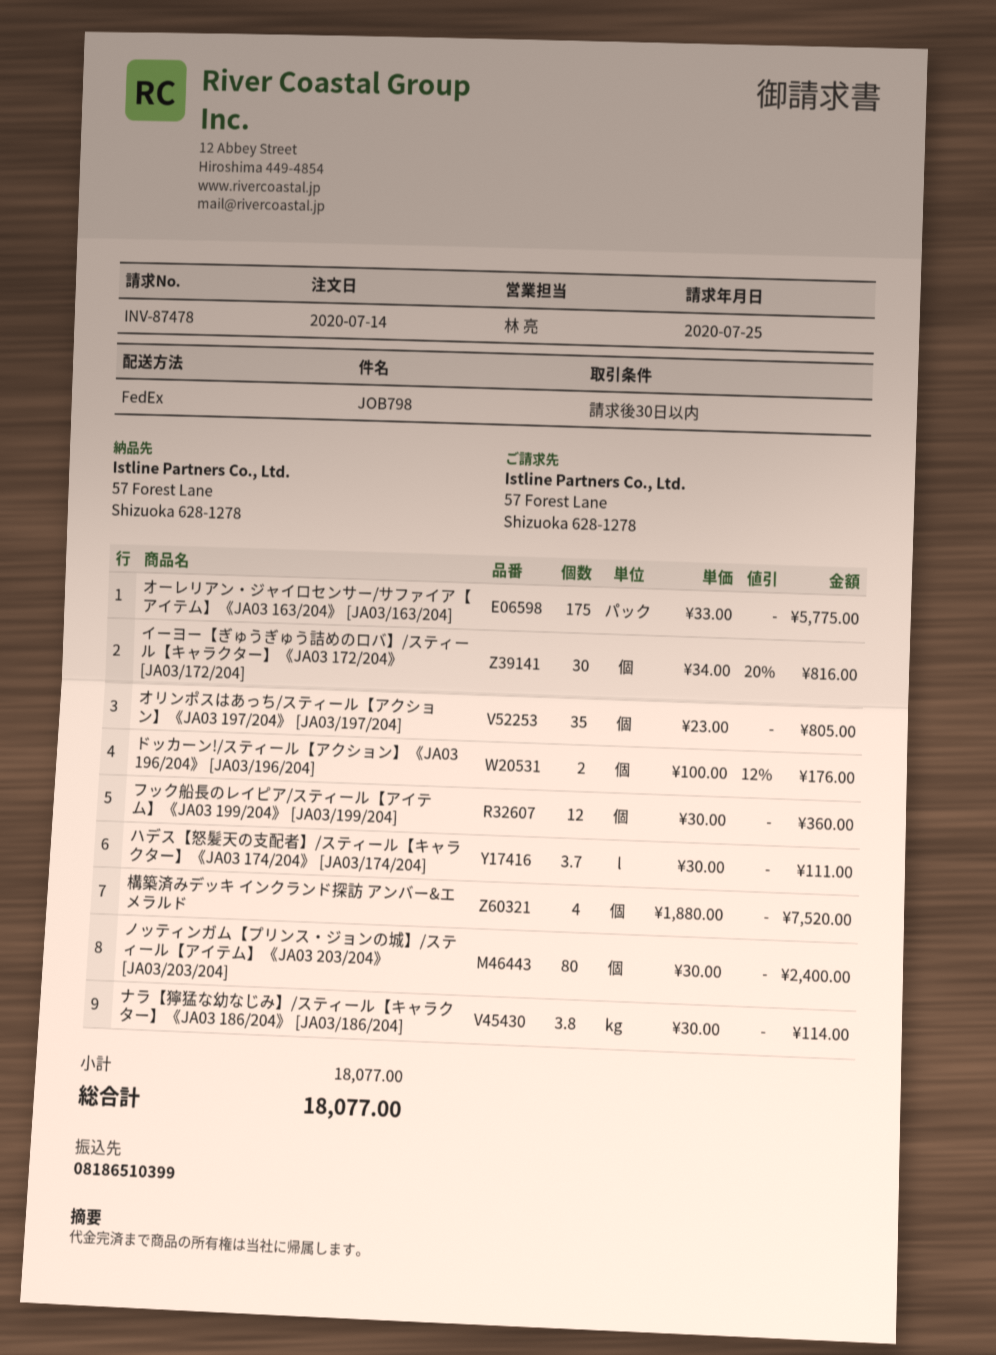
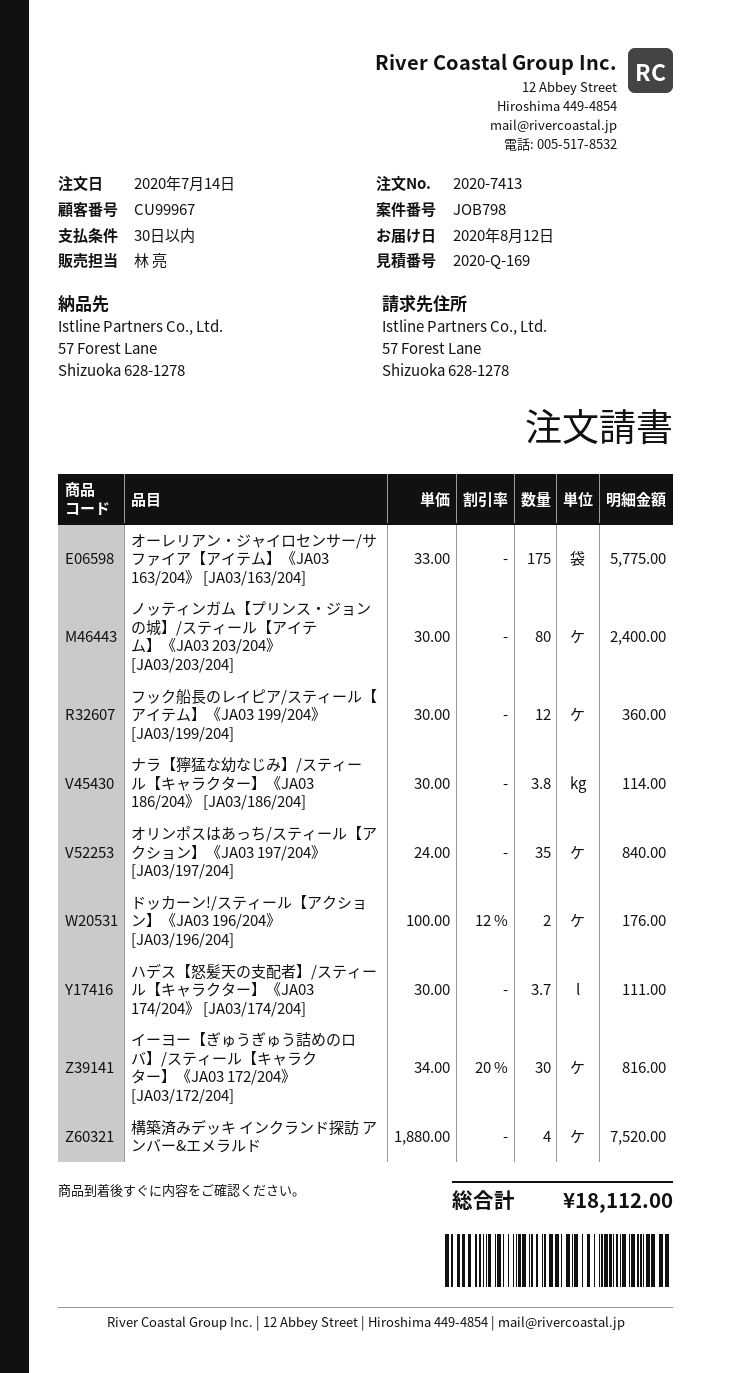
オリンポスはあっち/スティール【アクション】《JA03 197/204》 [JA03/197/204]: 35 x 23.00 = 805.00 -> 35 x 24.00 = 840.00
total: 18077.00 -> 18112.00

